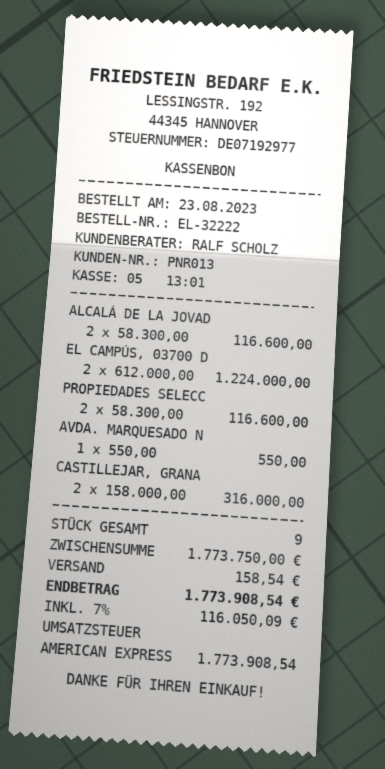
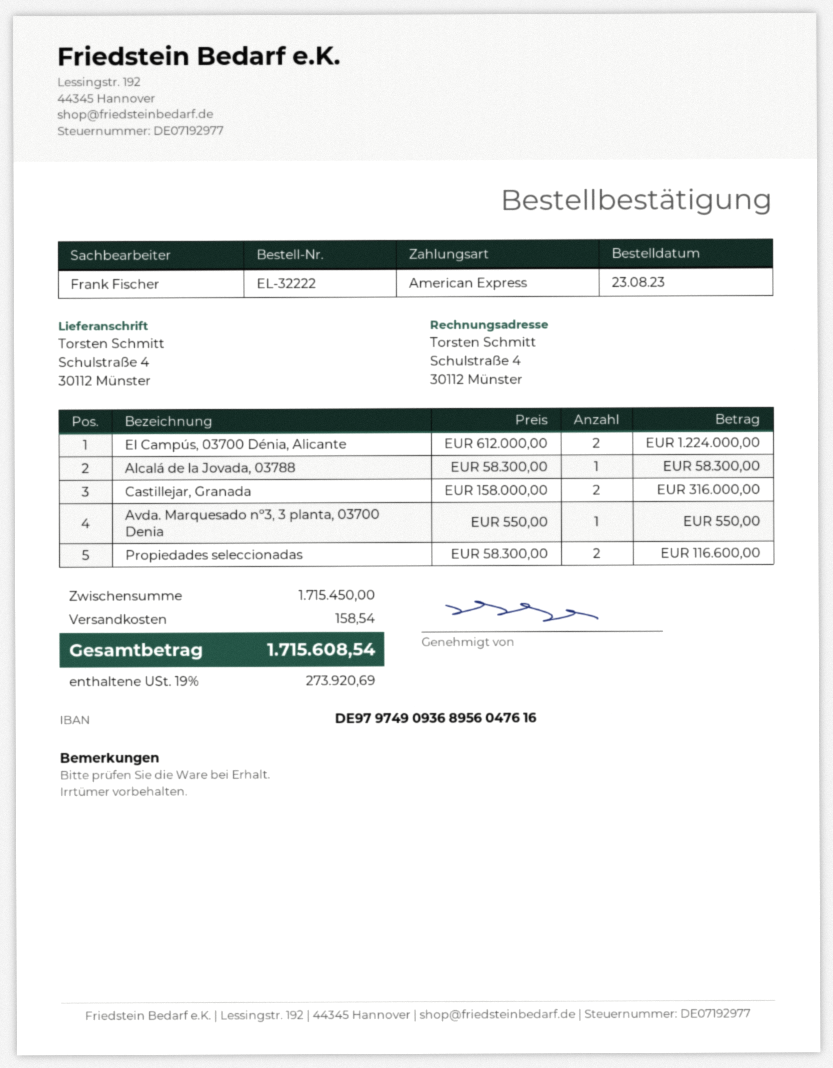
sales rep: RALF SCHOLZ -> Frank Fischer
ALCALÁ DE LA JOVAD: 2 x 58300.00 = 116600.00 -> 1 x 58300.00 = 58300.00
subtotal: 1773750.00 -> 1715450.00
tax: 7% = 116050.09 -> 19% = 273920.69
total: 1773908.54 -> 1715608.54

